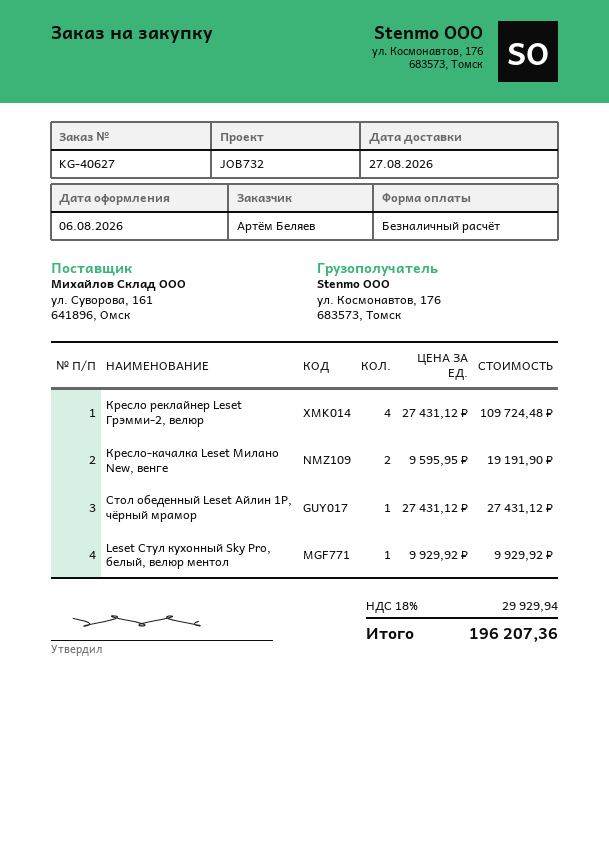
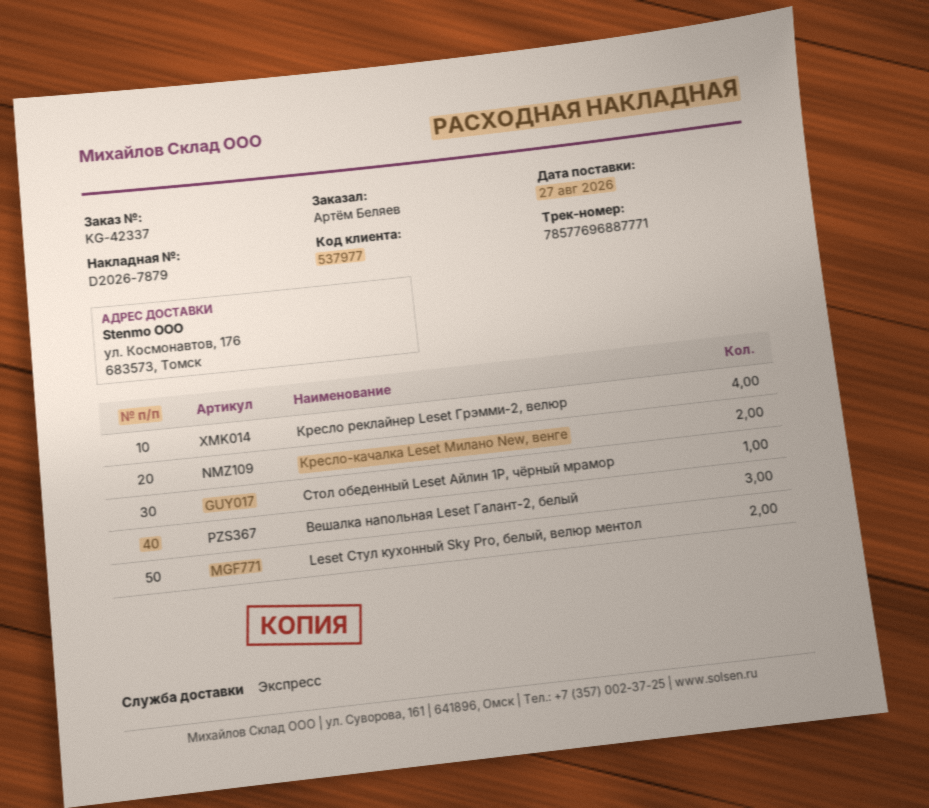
order number: KG-40627 -> KG-42337
Leset Стул кухонный Sky Pro, белый, велюр ментол: 1 -> 2
Вешалка напольная Leset Галант-2, белый: none -> 3

